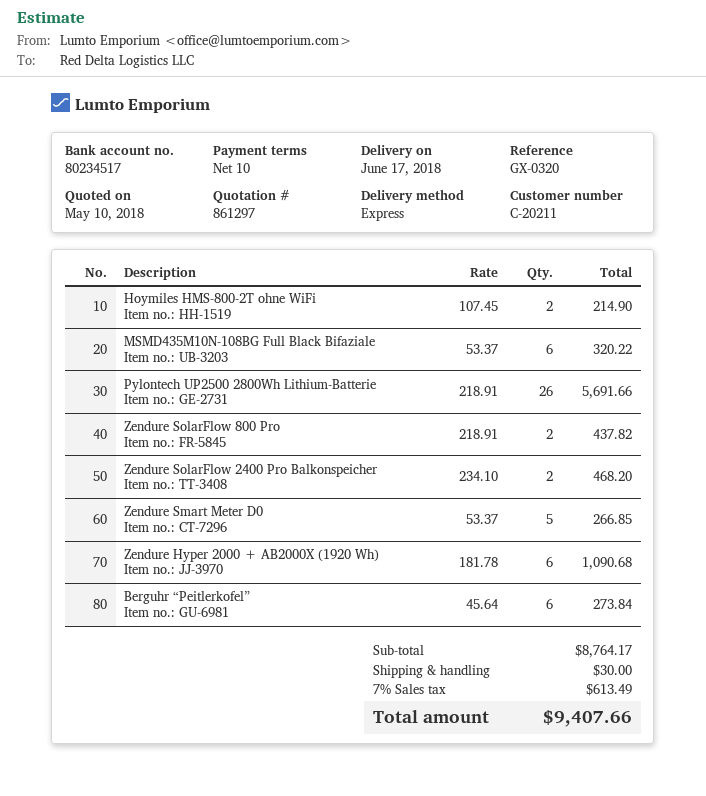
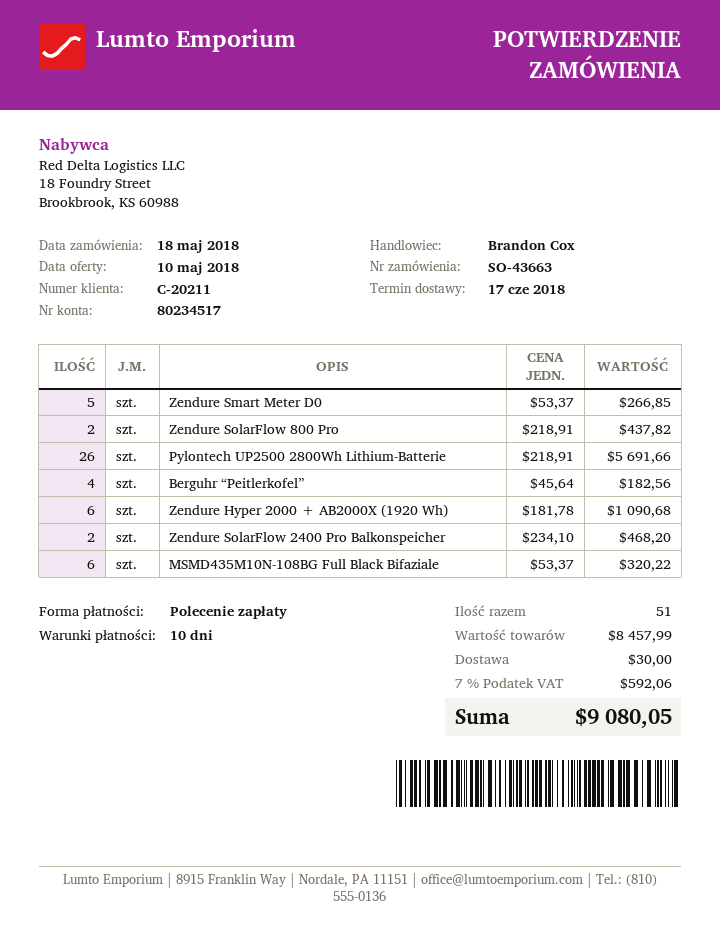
Hoymiles HMS-800-2T ohne WiFi: 2 x 107.45 = 214.90 -> none
Berguhr “Peitlerkofel”: 6 x 45.64 = 273.84 -> 4 x 45.64 = 182.56
subtotal: 8764.17 -> 8457.99
tax: 7% = 613.49 -> 7% = 592.06
total: 9407.66 -> 9080.05

